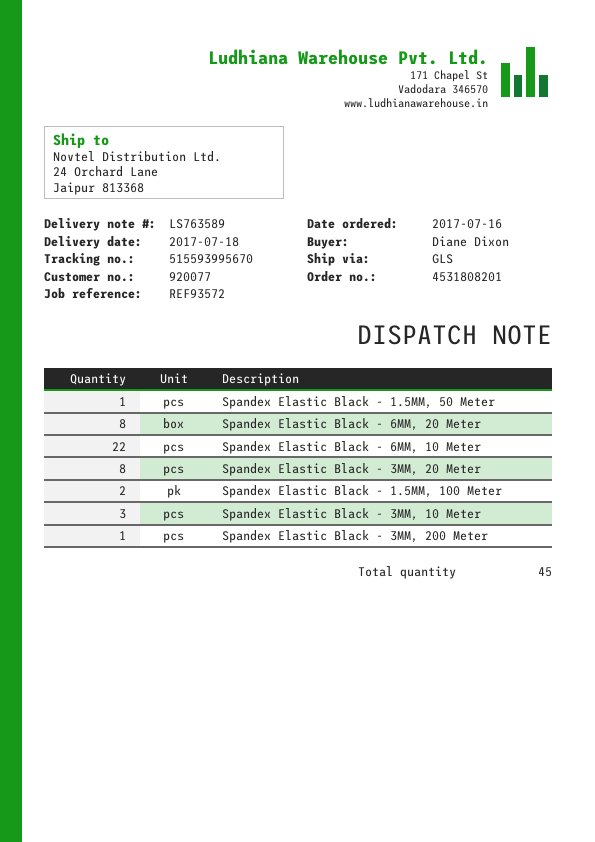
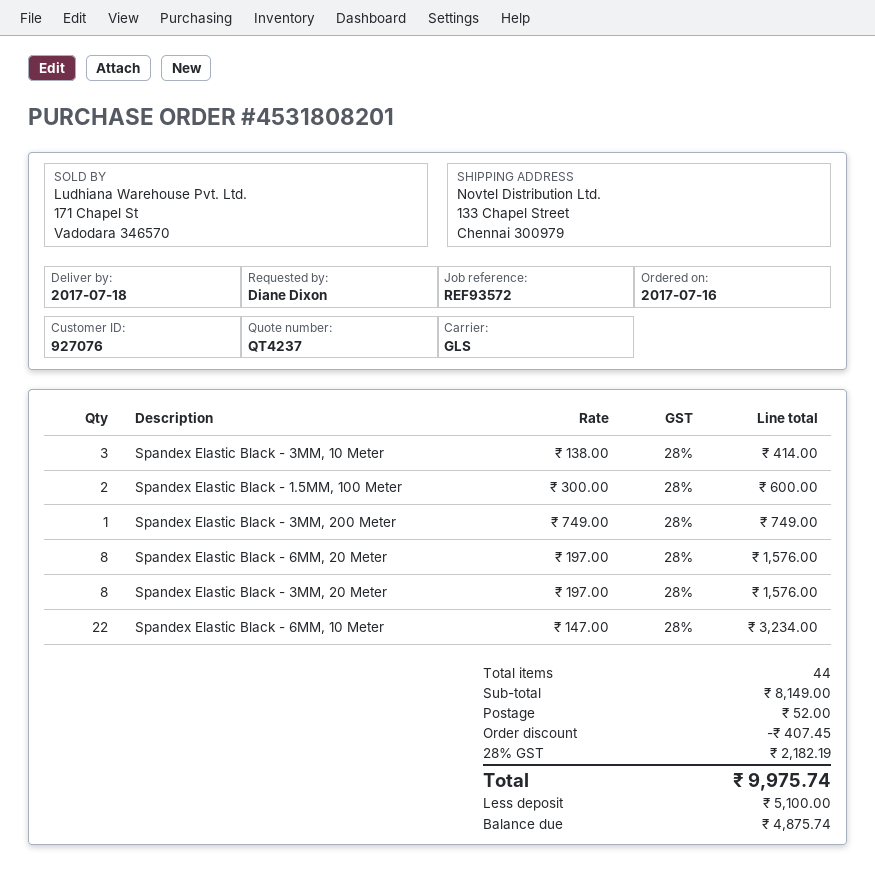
customer number: 920077 -> 927076
ship to: 24 Orchard Lane, Jaipur 813368 -> 133 Chapel Street, Chennai 300979
Spandex Elastic Black - 1.5MM, 50 Meter: 1 -> none
total quantity: 45 -> 44

